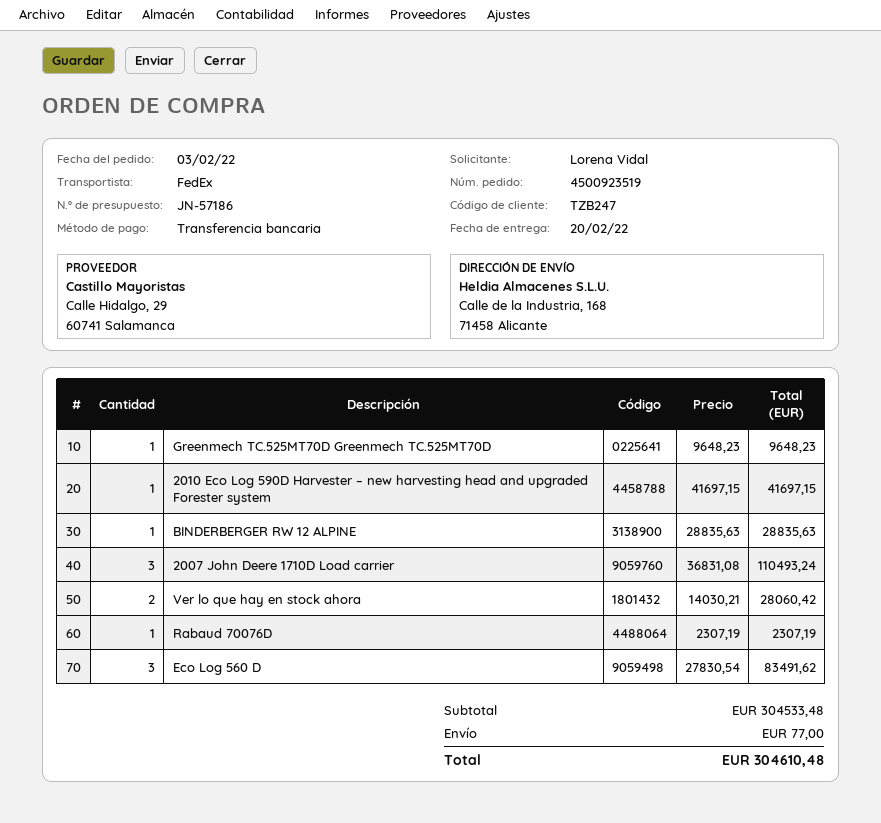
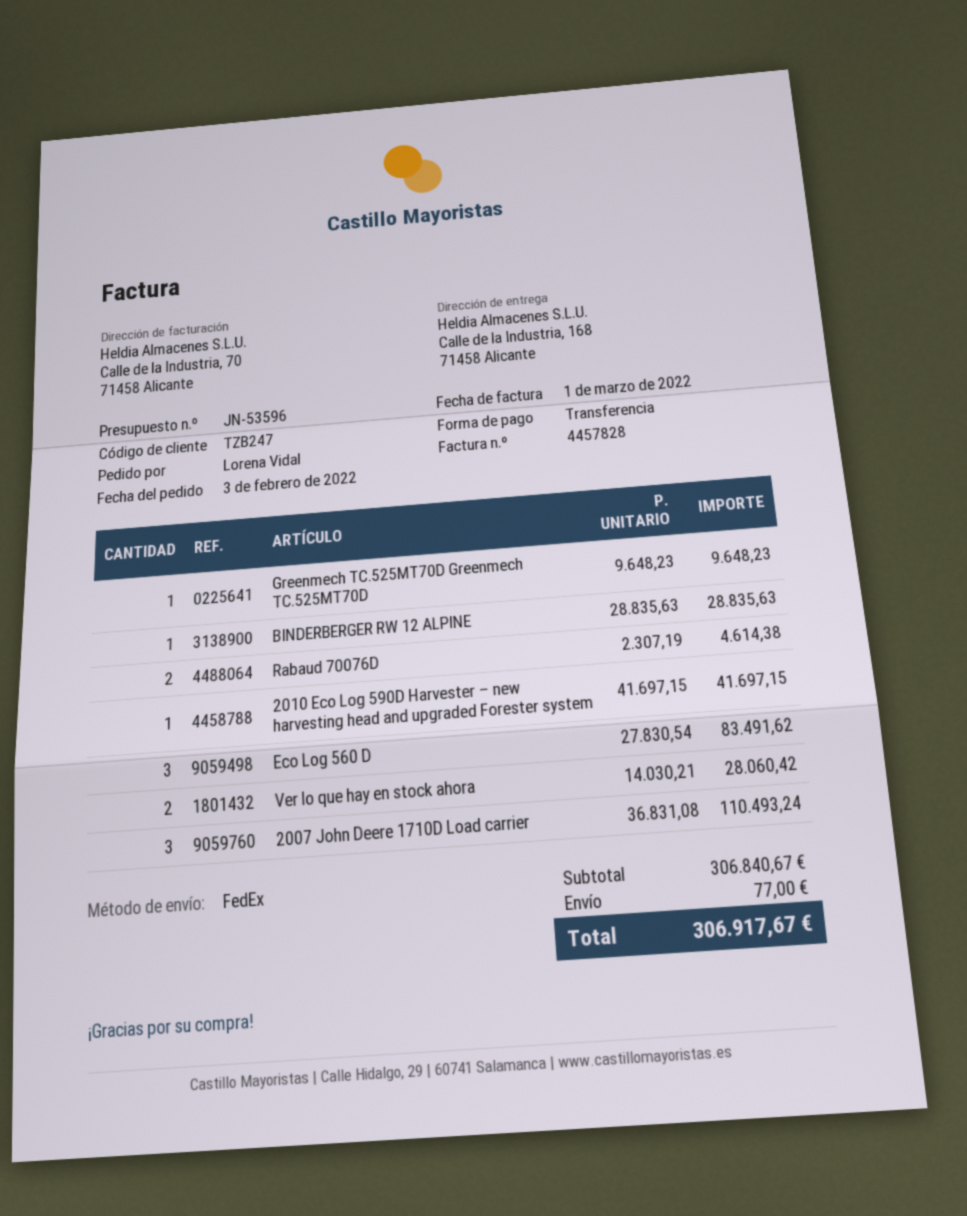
quote number: JN-57186 -> JN-53596
Rabaud 70076D: 1 x 2307.19 = 2307.19 -> 2 x 2307.19 = 4614.38
subtotal: 304533.48 -> 306840.67
total: 304610.48 -> 306917.67

